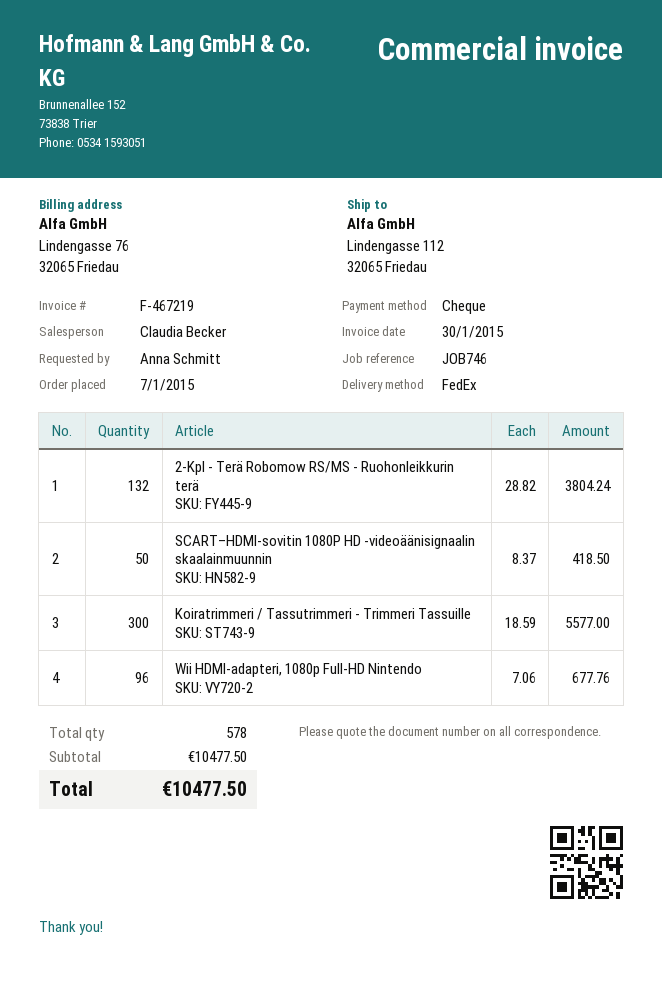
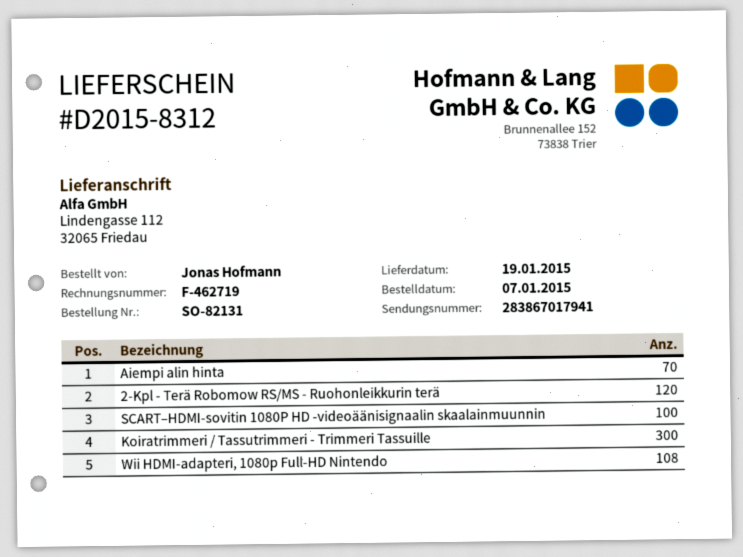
invoice number: F-467219 -> F-462719
ordered by: Anna Schmitt -> Jonas Hofmann
2-Kpl - Terä Robomow RS/MS - Ruohonleikkurin terä: 132 -> 120
SCART–HDMI-sovitin 1080P HD -videoäänisignaalin skaalainmuunnin: 50 -> 100
Wii HDMI-adapteri, 1080p Full-HD Nintendo: 96 -> 108
Aiempi alin hinta: none -> 70

